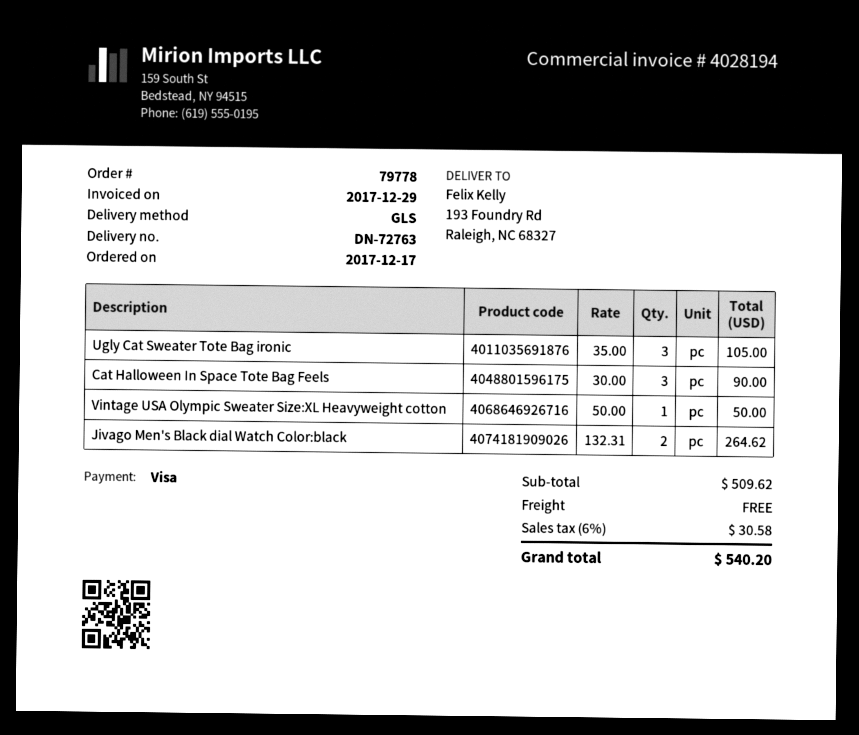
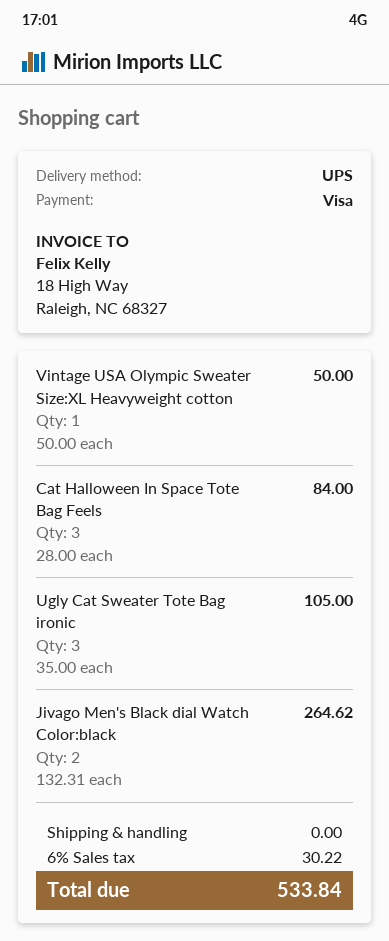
shipping method: GLS -> UPS
Cat Halloween In Space Tote Bag Feels: 3 x 30.00 = 90.00 -> 3 x 28.00 = 84.00
tax: 6% = 30.58 -> 6% = 30.22
total: 540.20 -> 533.84

